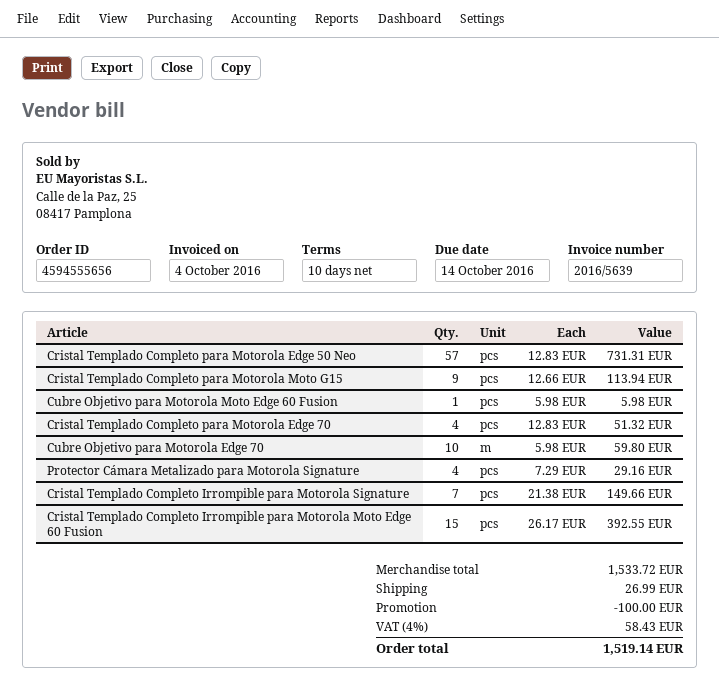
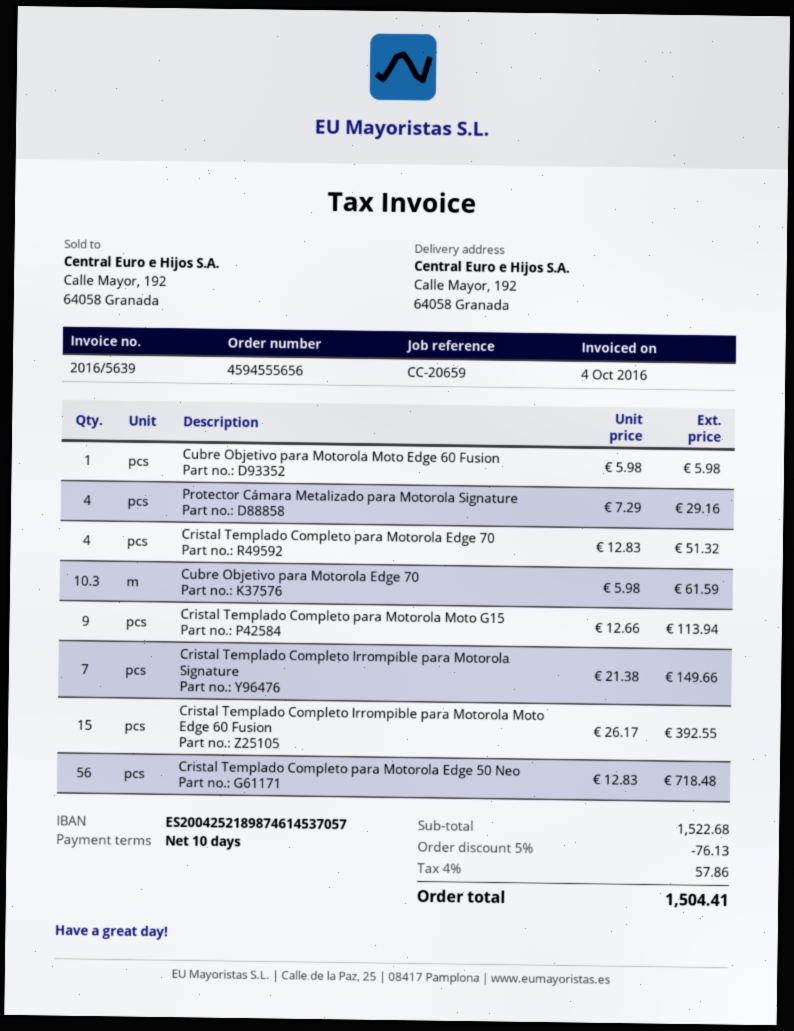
Cristal Templado Completo para Motorola Edge 50 Neo: 57 x 12.83 = 731.31 -> 56 x 12.83 = 718.48
Cubre Objetivo para Motorola Edge 70: 10 x 5.98 = 59.80 -> 10.3 x 5.98 = 61.59
subtotal: 1533.72 -> 1522.68
discount: 100.00 -> 76.13
shipping: 26.99 -> none
tax: 4% = 58.43 -> 4% = 57.86
total: 1519.14 -> 1504.41

